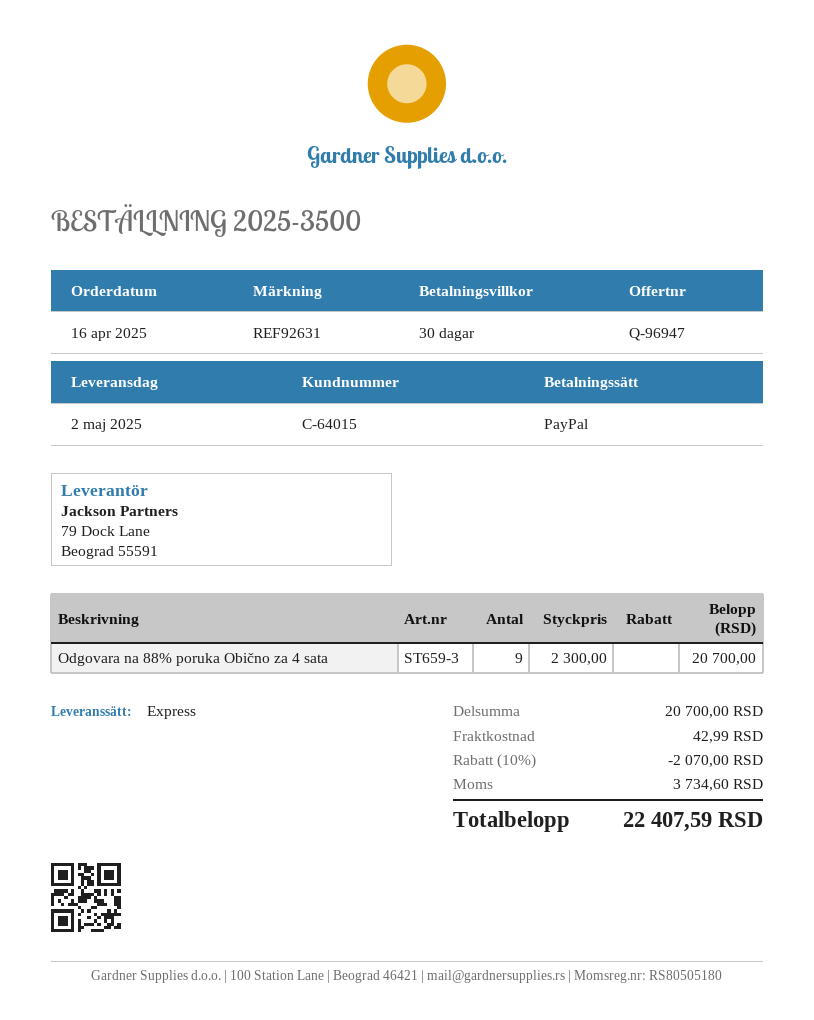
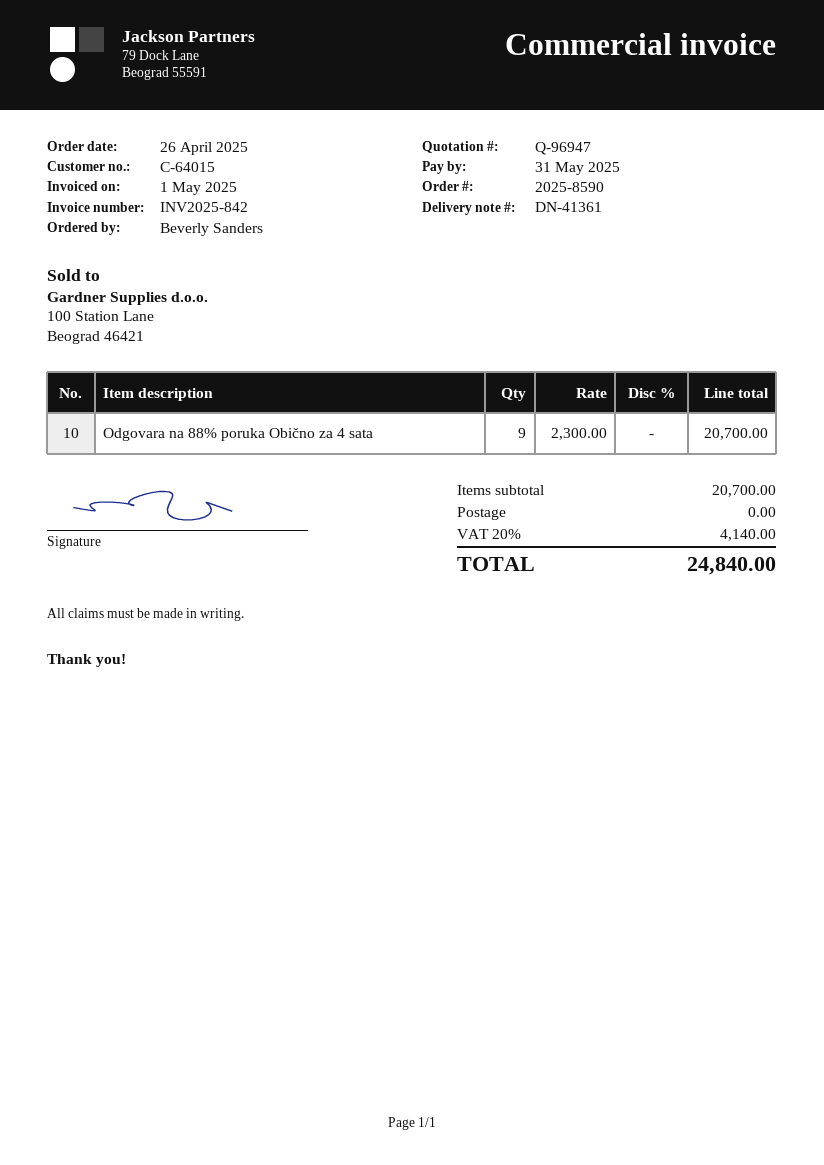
order number: 2025-3500 -> 2025-8590
order date: 2025-04-16 -> 2025-04-26
discount: 10% = 2070.00 -> none
shipping: 42.99 -> 0.00
tax: 3734.60 -> 4140.00
total: 22407.59 -> 24840.00

